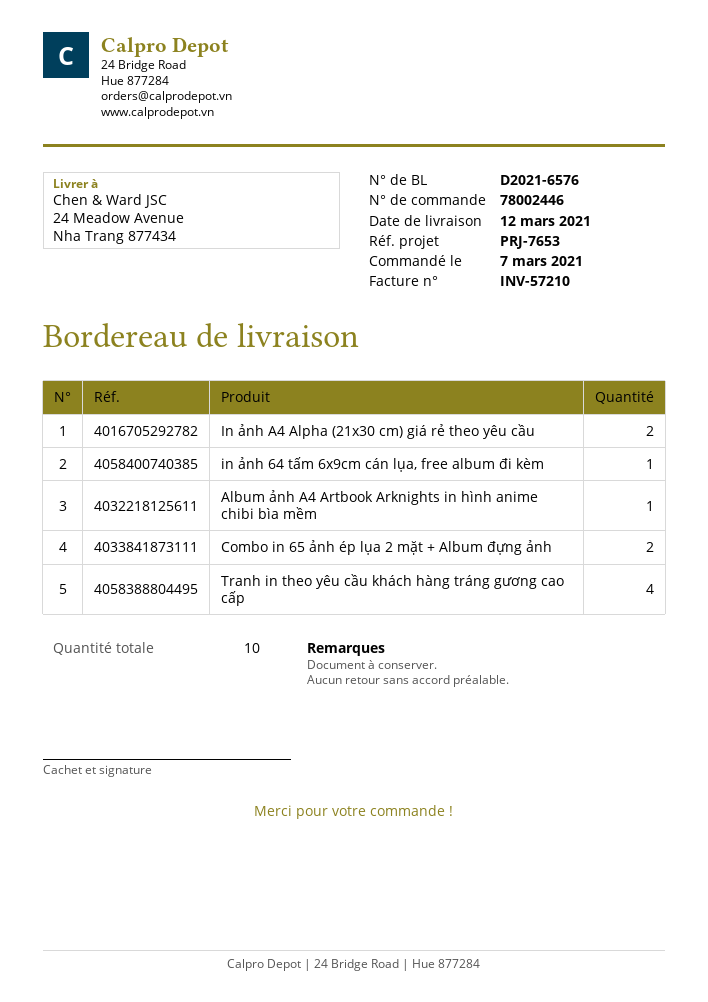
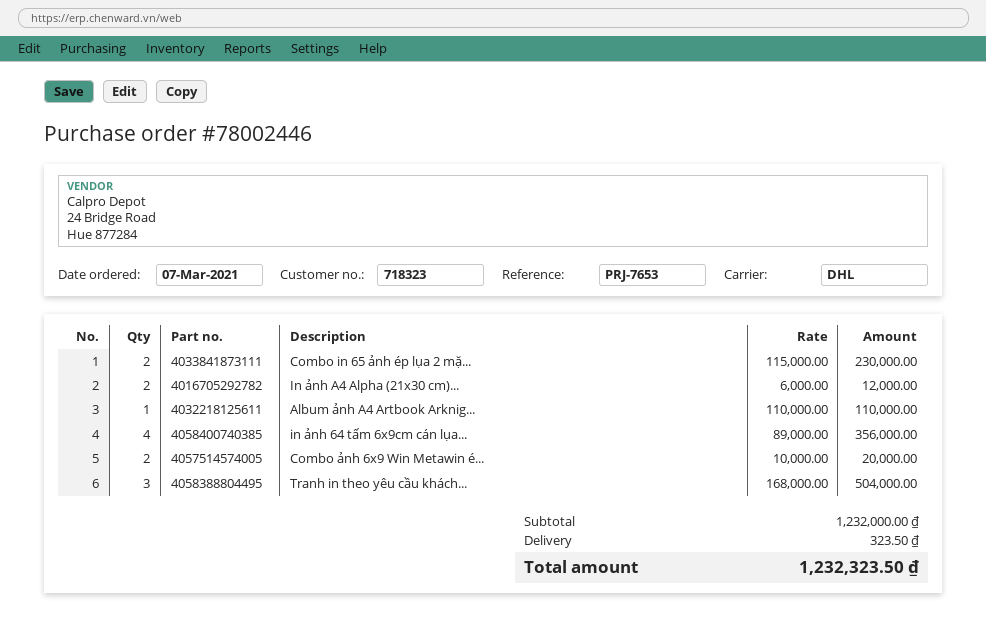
in ảnh 64 tấm 6x9cm cán lụa, free album đi kèm: 1 -> 4
Tranh in theo yêu cầu khách hàng tráng gương cao cấp: 4 -> 3
Combo ảnh 6x9 Win Metawin é...: none -> 2

